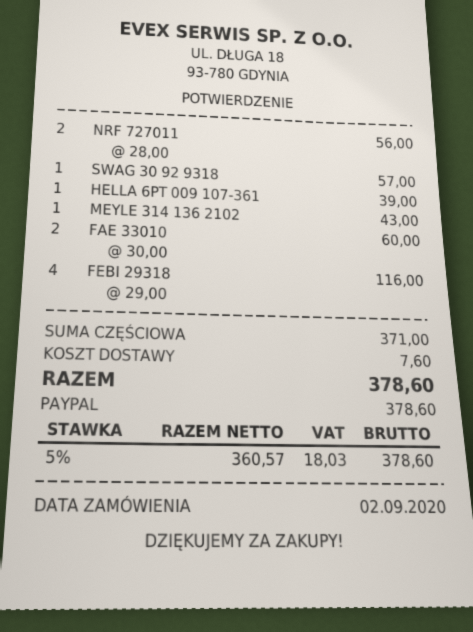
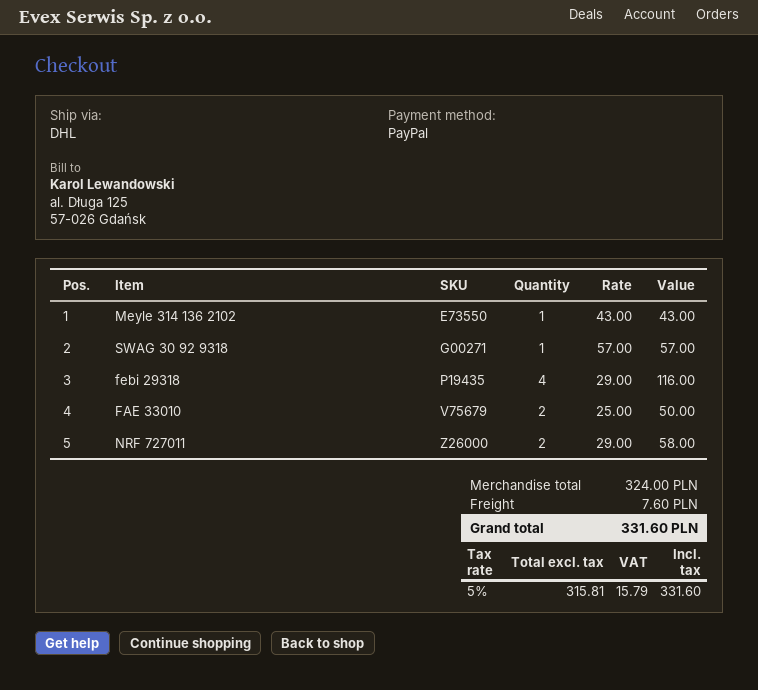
NRF 727011: 2 x 28.00 = 56.00 -> 2 x 29.00 = 58.00
HELLA 6PT 009 107-361: 1 x 39.00 = 39.00 -> none
FAE 33010: 2 x 30.00 = 60.00 -> 2 x 25.00 = 50.00
subtotal: 371.00 -> 324.00
net: 360.57 -> 315.81
tax: 5% = 18.03 -> 5% = 15.79
total: 378.60 -> 331.60

